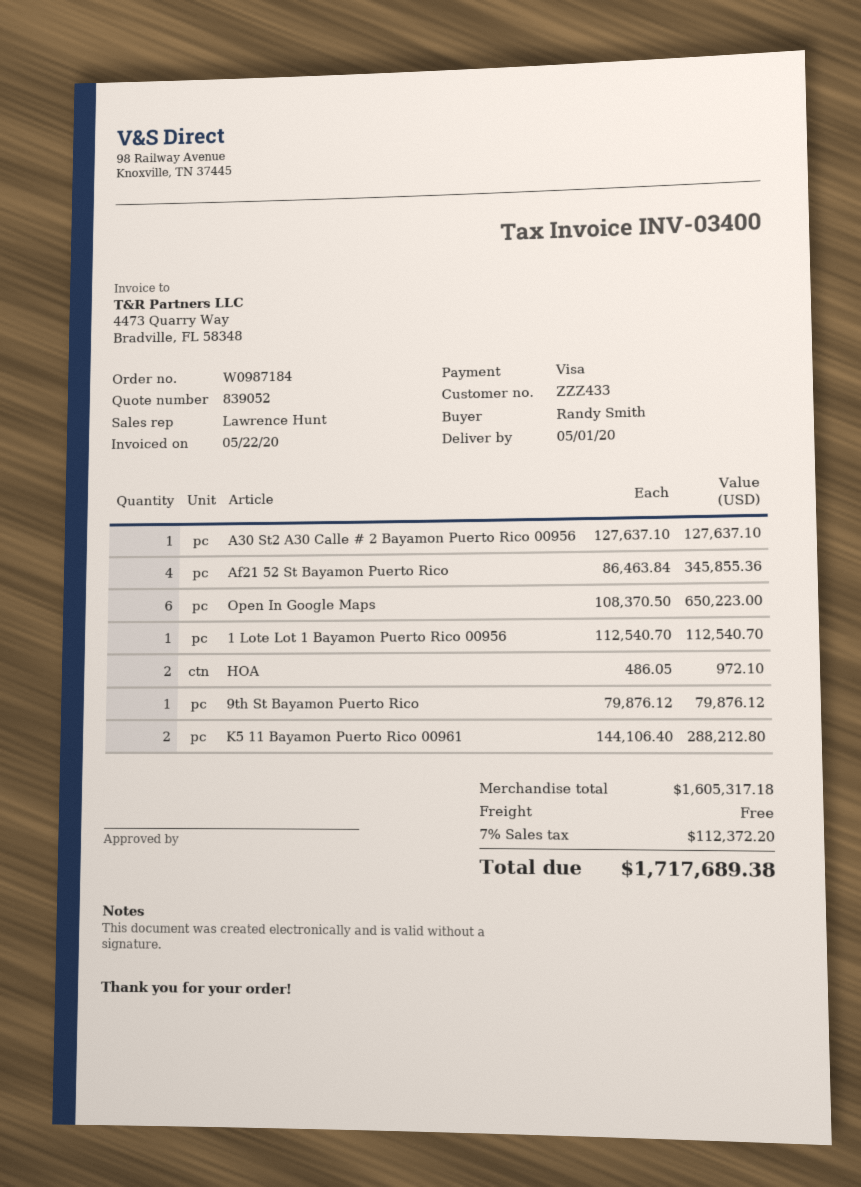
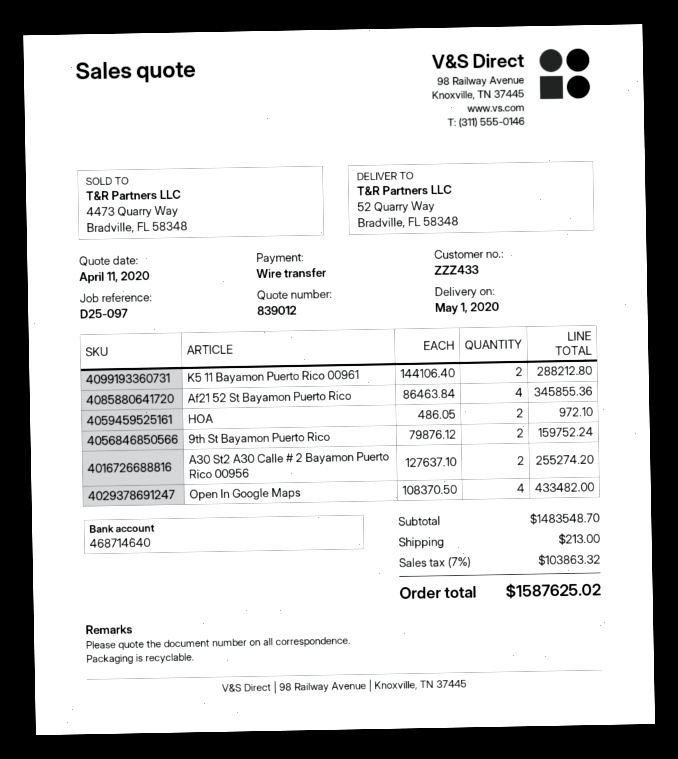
quote number: 839052 -> 839012
payment method: Visa -> bank transfer
A30 St2 A30 Calle # 2 Bayamon Puerto Rico 00956: 1 x 127637.10 = 127637.10 -> 2 x 127637.10 = 255274.20
Open In Google Maps: 6 x 108370.50 = 650223.00 -> 4 x 108370.50 = 433482.00
1 Lote Lot 1 Bayamon Puerto Rico 00956: 1 x 112540.70 = 112540.70 -> none
9th St Bayamon Puerto Rico: 1 x 79876.12 = 79876.12 -> 2 x 79876.12 = 159752.24
subtotal: 1605317.18 -> 1483548.70
shipping: 0.00 -> 213.00
tax: 7% = 112372.20 -> 7% = 103863.32
total: 1717689.38 -> 1587625.02

